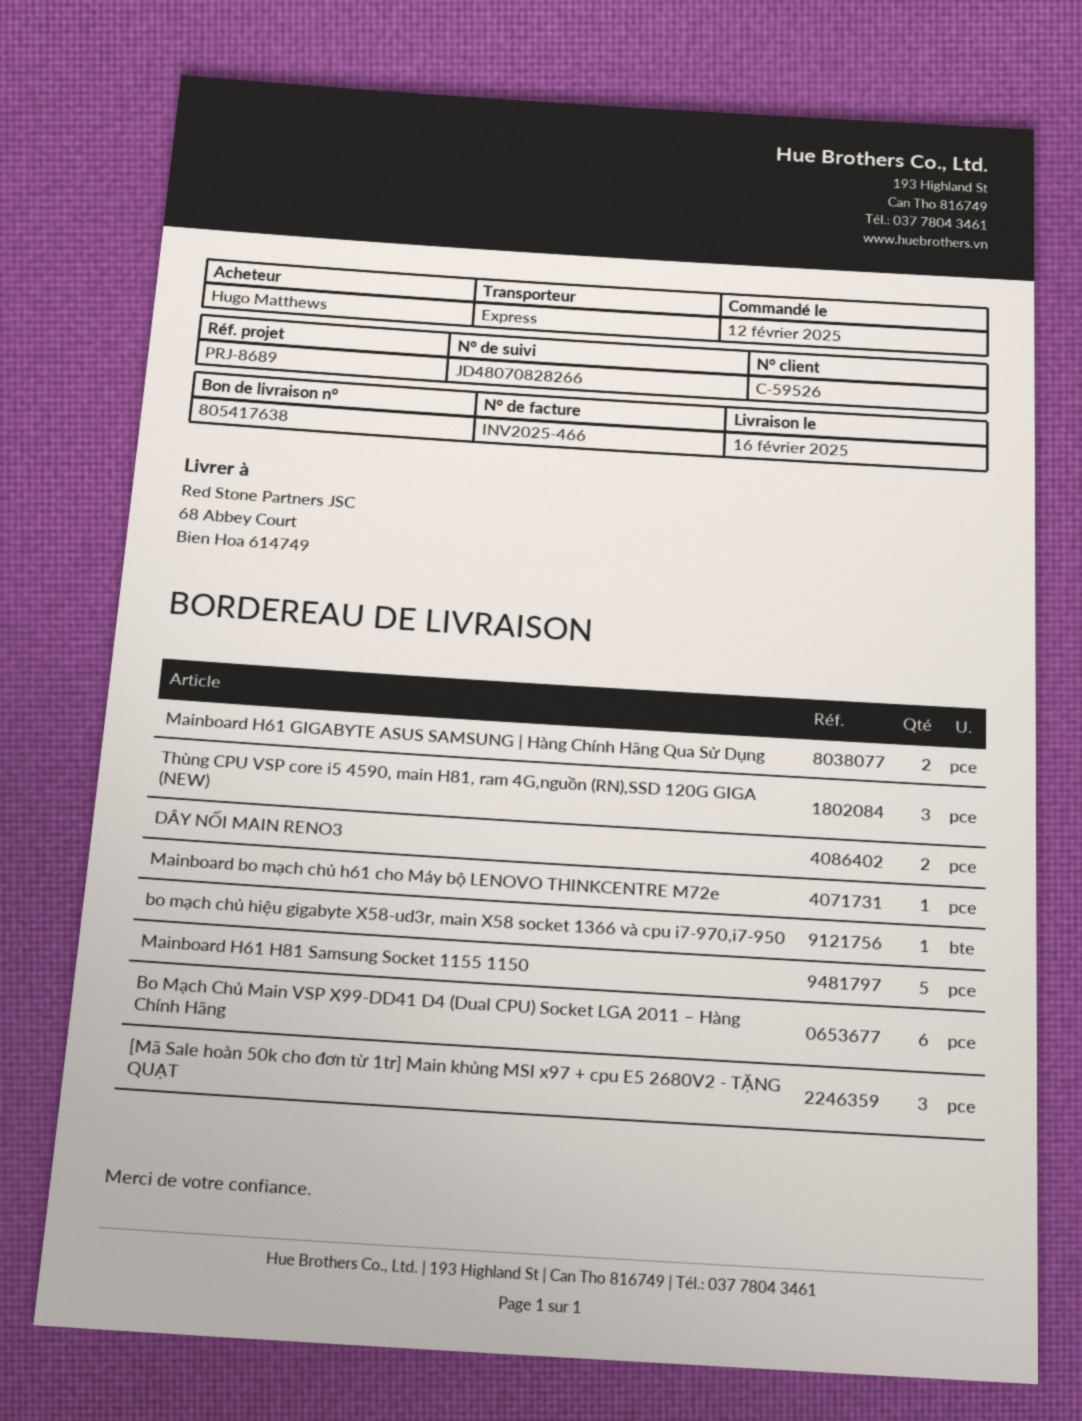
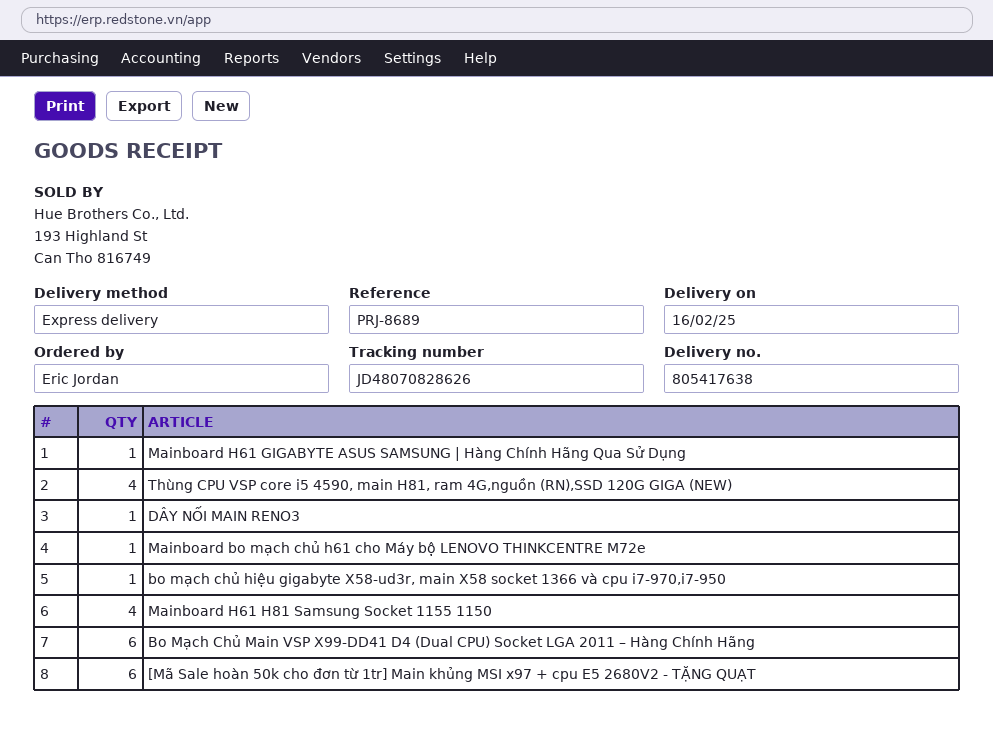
ordered by: Hugo Matthews -> Eric Jordan
tracking number: JD48070828266 -> JD48070828626
Mainboard H61 GIGABYTE ASUS SAMSUNG | Hàng Chính Hãng Qua Sử Dụng: 2 -> 1
Thùng CPU VSP core i5 4590, main H81, ram 4G,nguồn (RN),SSD 120G GIGA (NEW): 3 -> 4
DÂY NỐI MAIN RENO3: 2 -> 1
Mainboard H61 H81 Samsung Socket 1155 1150: 5 -> 4
[Mã Sale hoàn 50k cho đơn từ 1tr] Main khủng MSI x97 + cpu E5 2680V2 - TẶNG QUẠT: 3 -> 6

